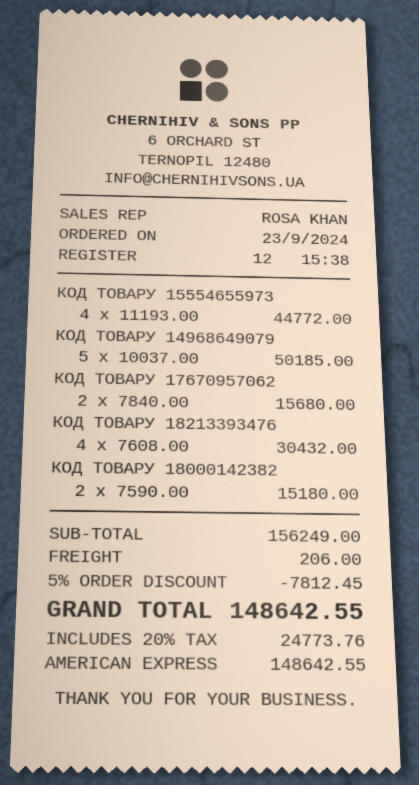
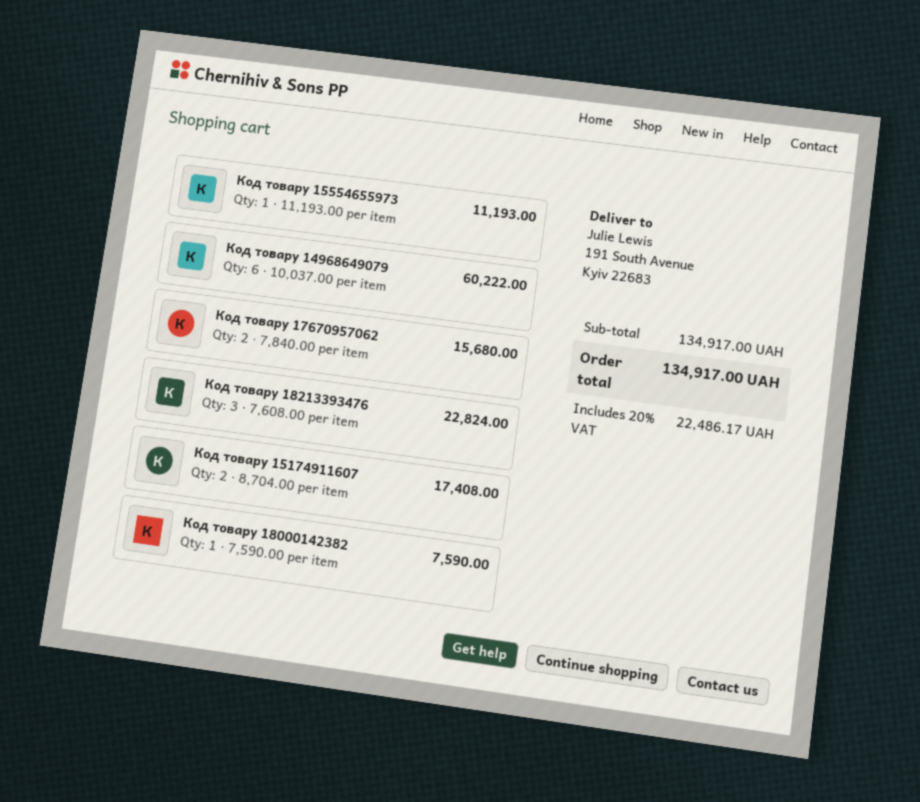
КОД ТОВАРУ 15554655973: 4 x 11193.00 = 44772.00 -> 1 x 11193.00 = 11193.00
КОД ТОВАРУ 14968649079: 5 x 10037.00 = 50185.00 -> 6 x 10037.00 = 60222.00
КОД ТОВАРУ 18213393476: 4 x 7608.00 = 30432.00 -> 3 x 7608.00 = 22824.00
КОД ТОВАРУ 18000142382: 2 x 7590.00 = 15180.00 -> 1 x 7590.00 = 7590.00
Код товару 15174911607: none -> 2 x 8704.00 = 17408.00
subtotal: 156249.00 -> 134917.00
discount: 5% = 7812.45 -> none
shipping: 206.00 -> none
tax: 20% = 24773.76 -> 20% = 22486.17
total: 148642.55 -> 134917.00

